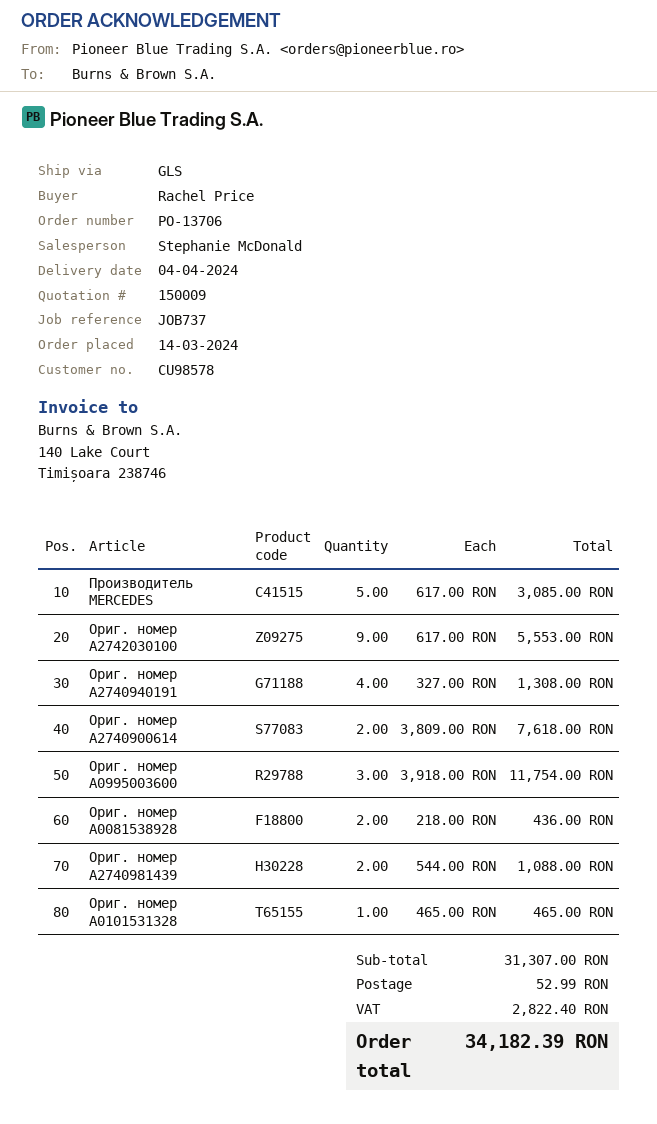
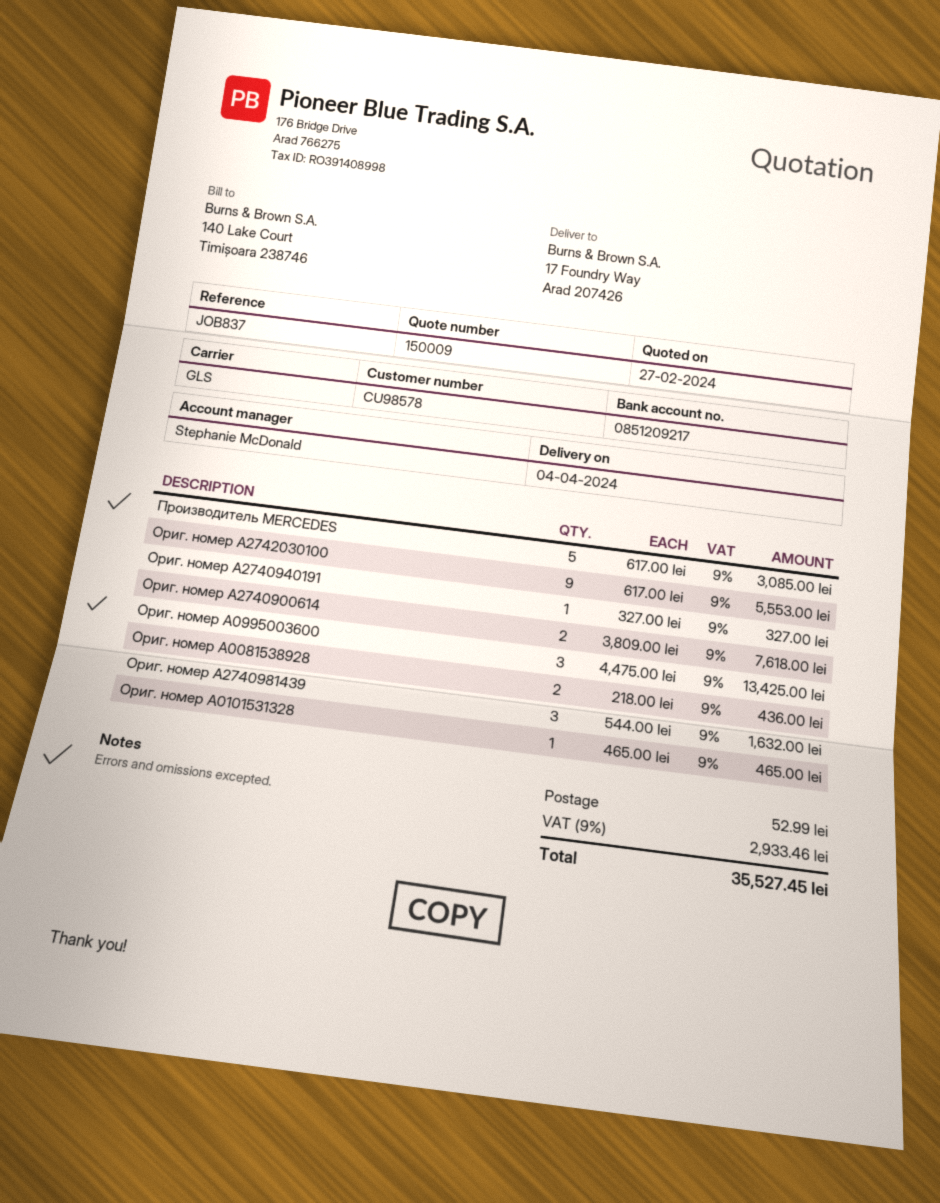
reference: JOB737 -> JOB837
Ориг. номер A2740940191: 4 x 327.00 = 1308.00 -> 1 x 327.00 = 327.00
Ориг. номер A0995003600: 3 x 3918.00 = 11754.00 -> 3 x 4475.00 = 13425.00
Ориг. номер A2740981439: 2 x 544.00 = 1088.00 -> 3 x 544.00 = 1632.00
tax: 2822.40 -> 2933.46
total: 34182.39 -> 35527.45

